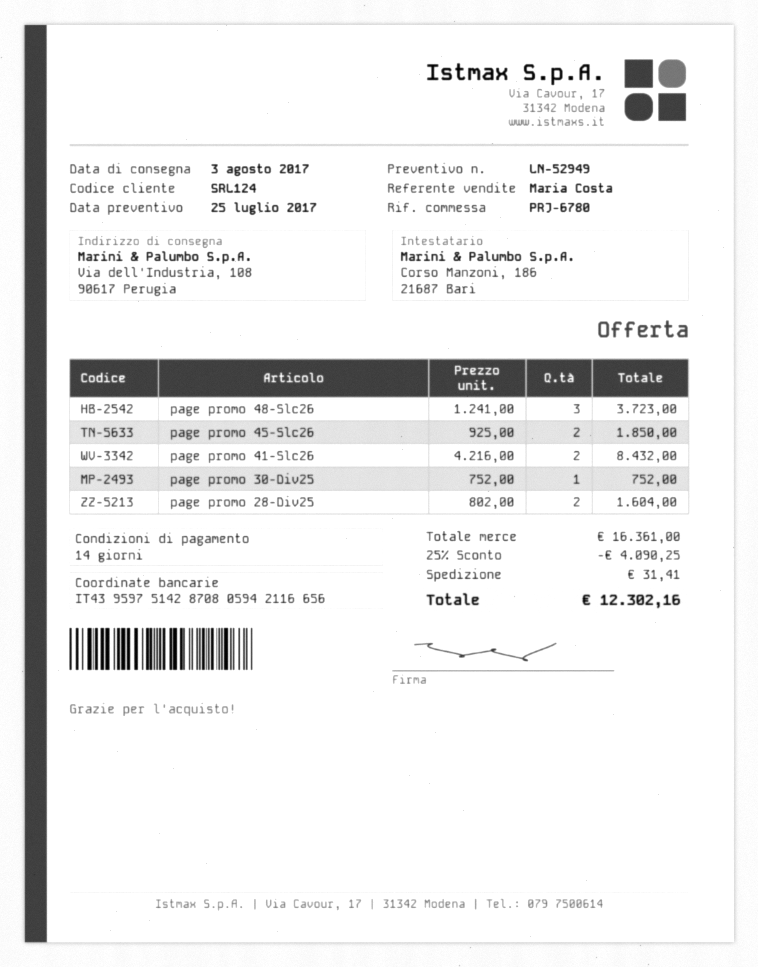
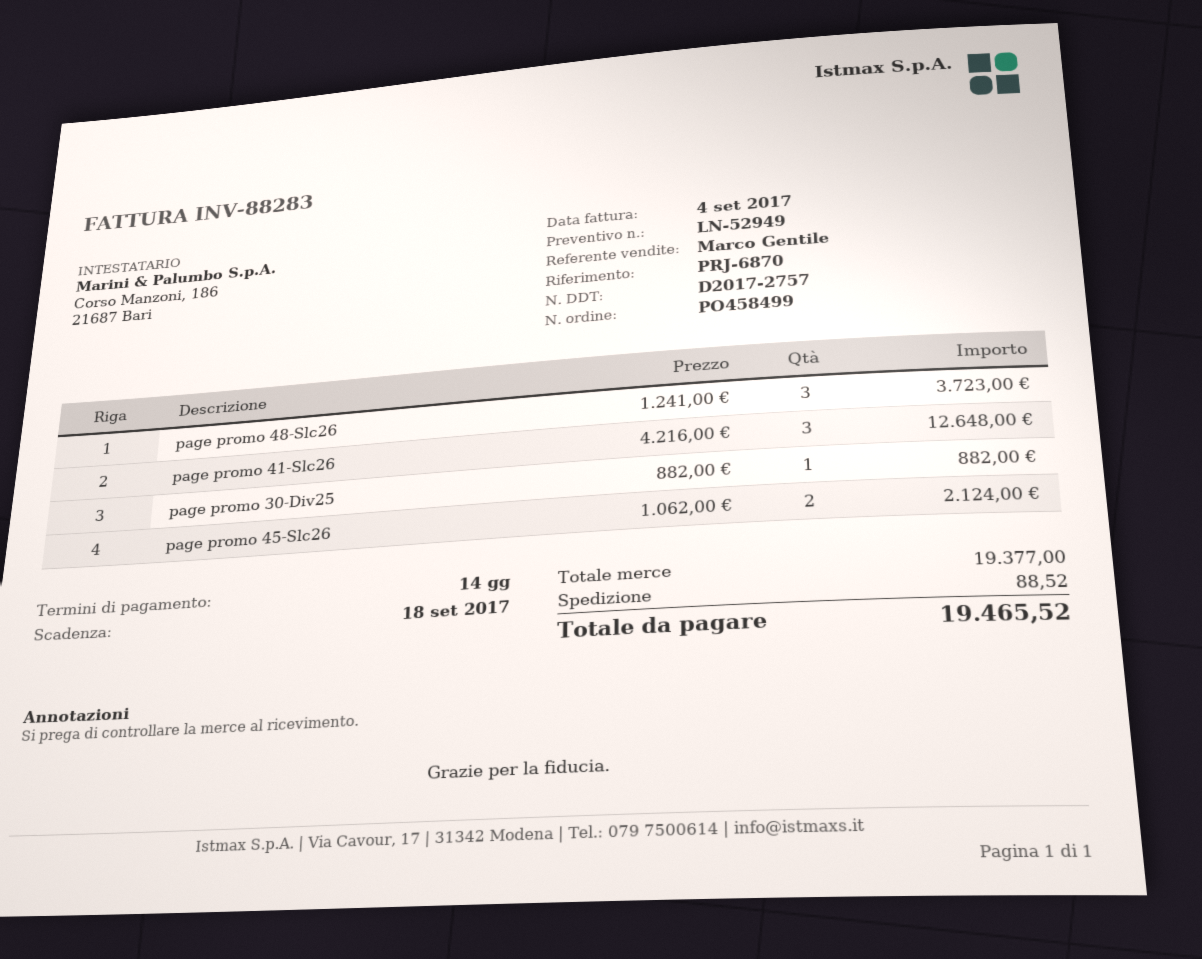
reference: PRJ-6780 -> PRJ-6870
sales rep: Maria Costa -> Marco Gentile
page promo 45-Slc26: 2 x 925.00 = 1850.00 -> 2 x 1062.00 = 2124.00
page promo 41-Slc26: 2 x 4216.00 = 8432.00 -> 3 x 4216.00 = 12648.00
page promo 30-Div25: 1 x 752.00 = 752.00 -> 1 x 882.00 = 882.00
page promo 28-Div25: 2 x 802.00 = 1604.00 -> none
subtotal: 16361.00 -> 19377.00
discount: 25% = 4090.25 -> none
shipping: 31.41 -> 88.52
total: 12302.16 -> 19465.52

